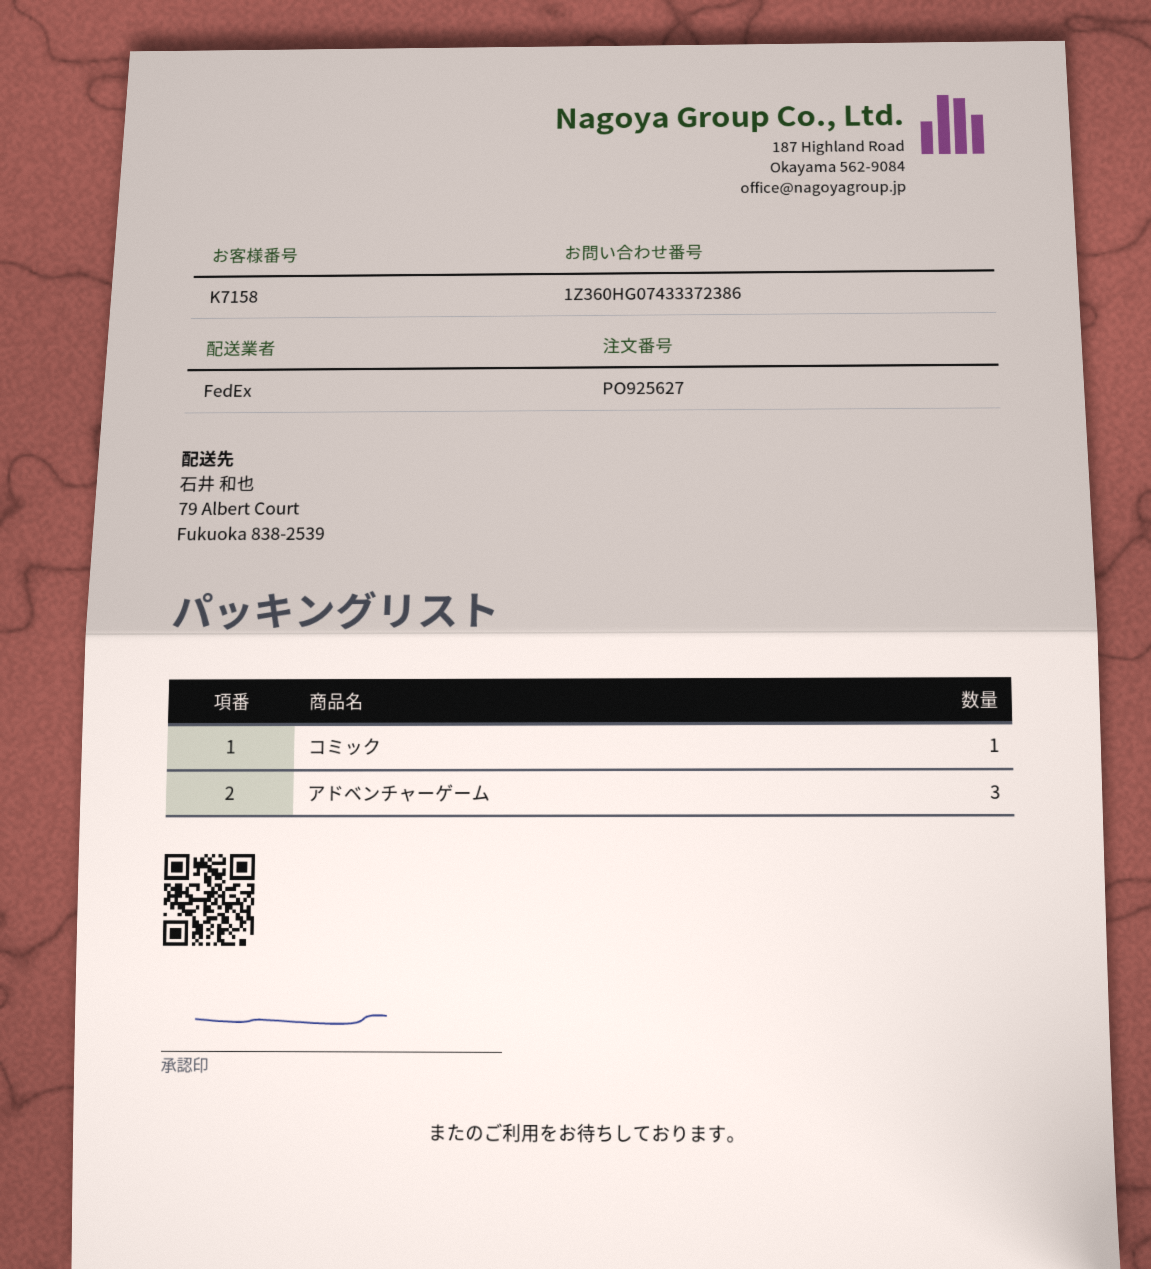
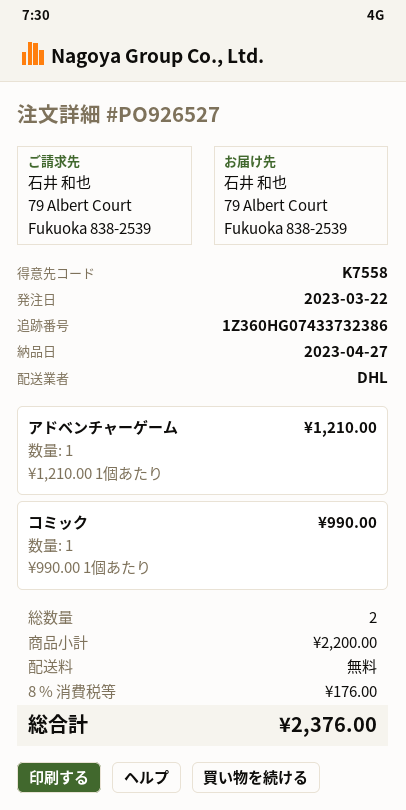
order number: PO925627 -> PO926527
customer number: K7158 -> K7558
shipping method: FedEx -> DHL
tracking number: 1Z360HG07433372386 -> 1Z360HG07433732386
アドベンチャーゲーム: 3 -> 1

